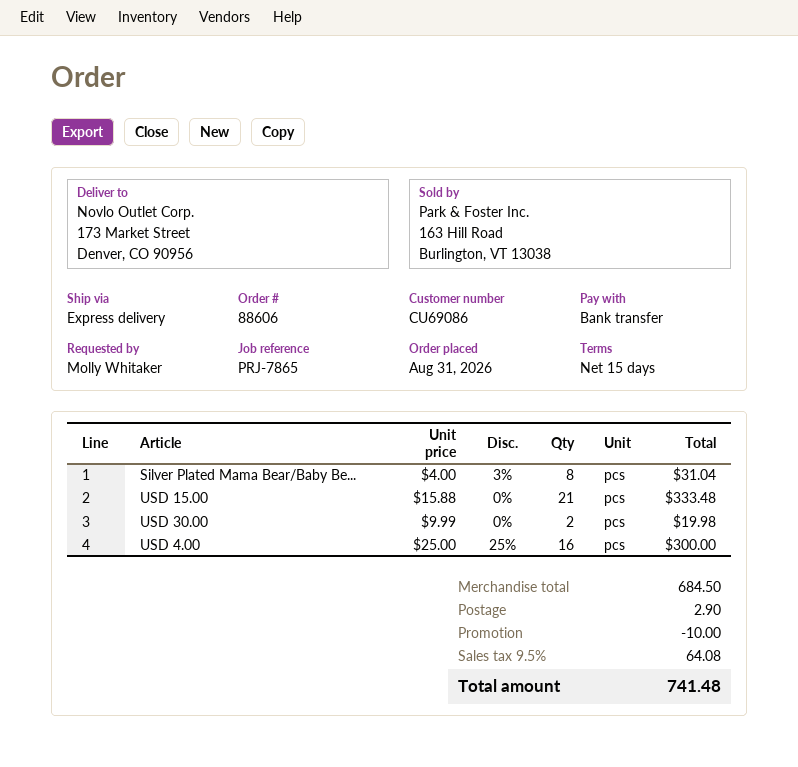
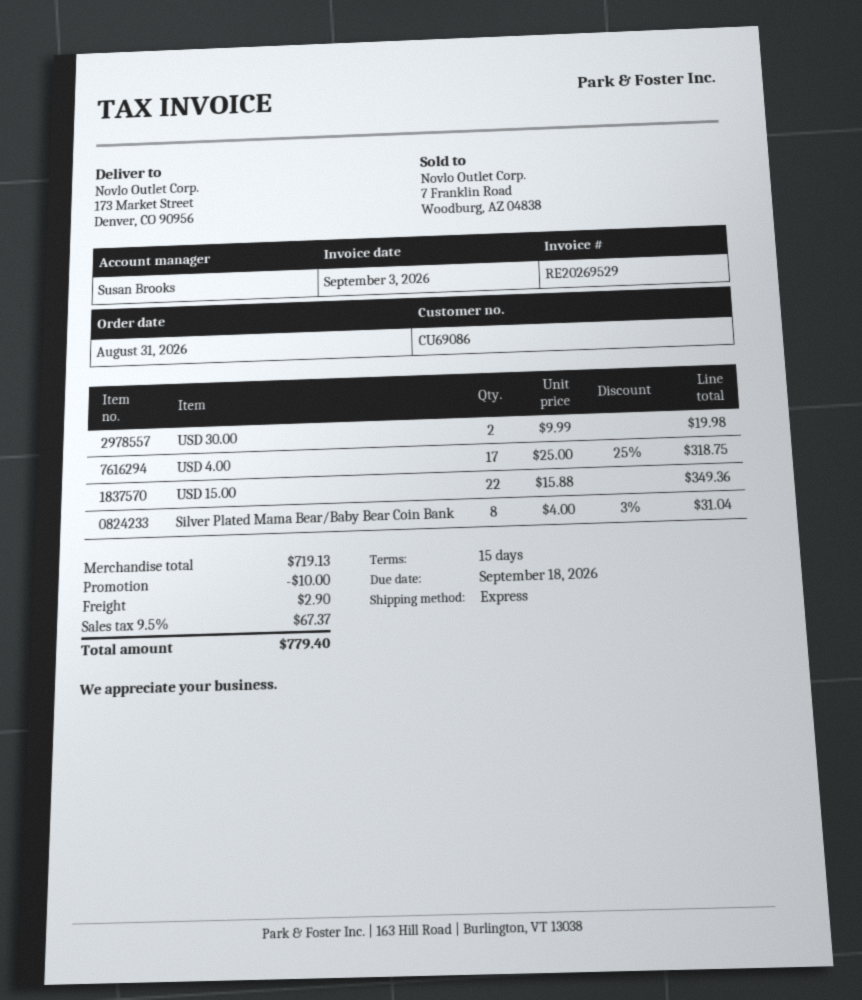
USD 15.00: 21 x 15.88 = 333.48 -> 22 x 15.88 = 349.36
USD 4.00: 16 x 25.00 - 25% = 300.00 -> 17 x 25.00 - 25% = 318.75
subtotal: 684.50 -> 719.13
tax: 9.5% = 64.08 -> 9.5% = 67.37
total: 741.48 -> 779.40

